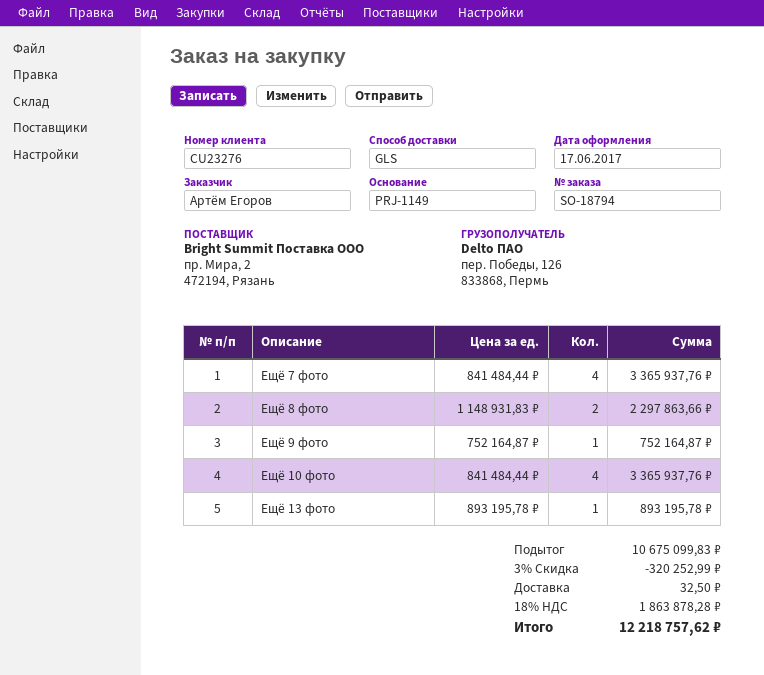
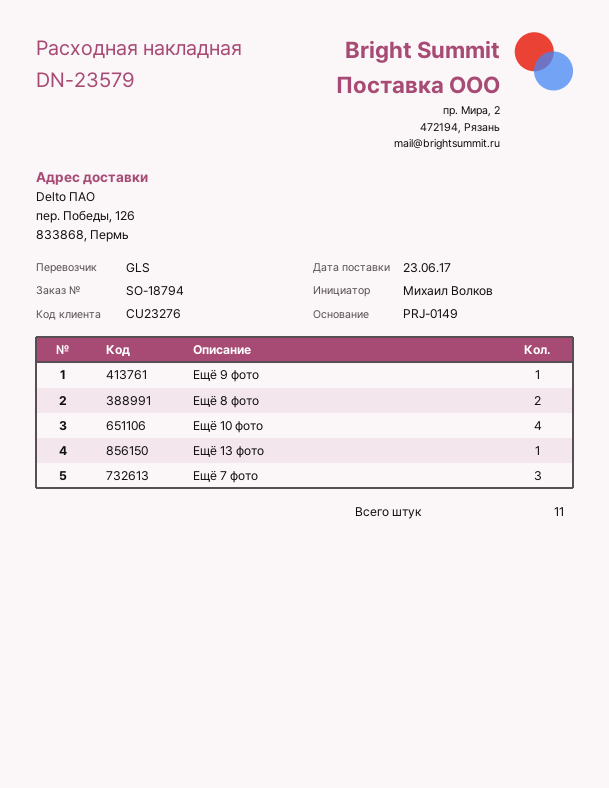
reference: PRJ-1149 -> PRJ-0149
ordered by: Артём Егоров -> Михаил Волков
Ещё 7 фото: 4 -> 3

